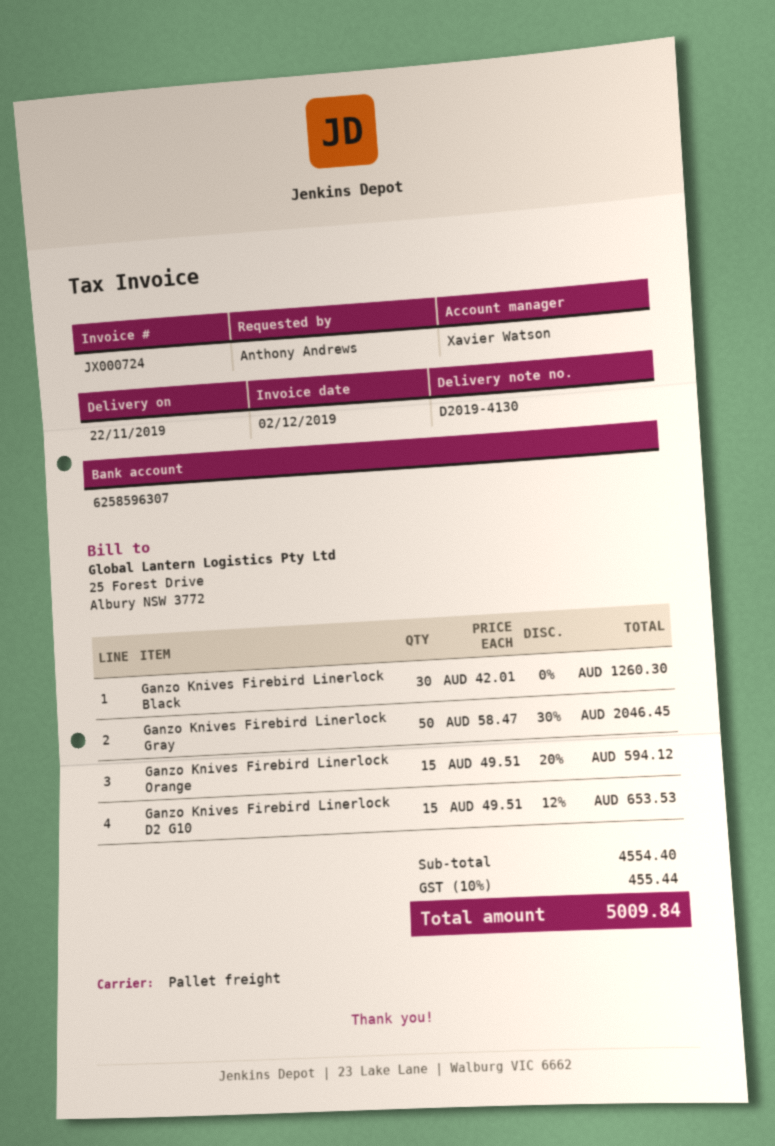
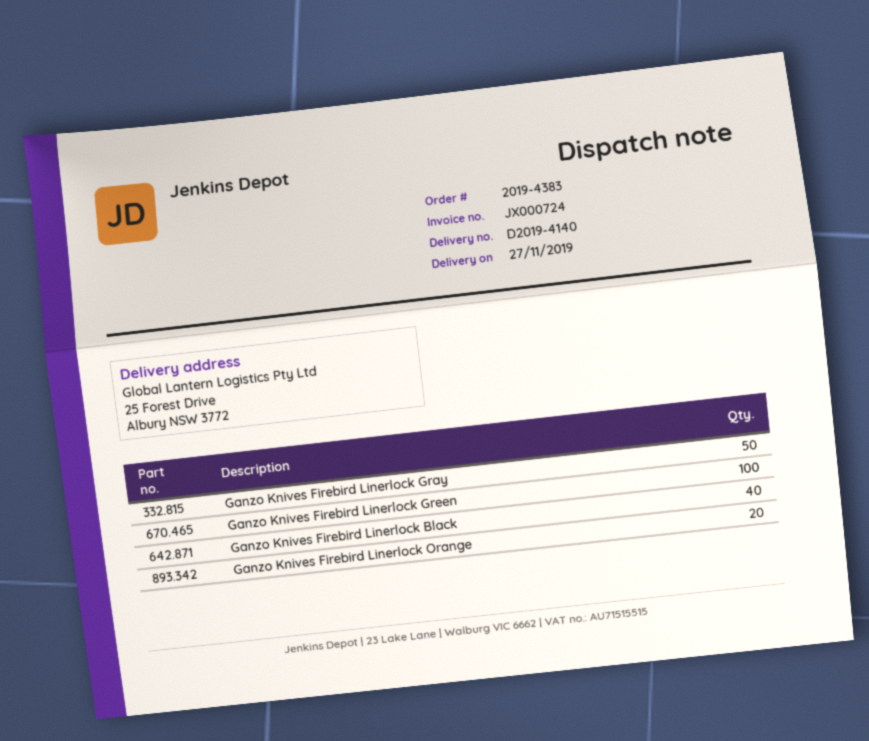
delivery note number: D2019-4130 -> D2019-4140
delivery date: 2019-11-22 -> 2019-11-27
Ganzo Knives Firebird Linerlock Black: 30 -> 40
Ganzo Knives Firebird Linerlock Orange: 15 -> 20
Ganzo Knives Firebird Linerlock D2 G10: 15 -> none
Ganzo Knives Firebird Linerlock Green: none -> 100

